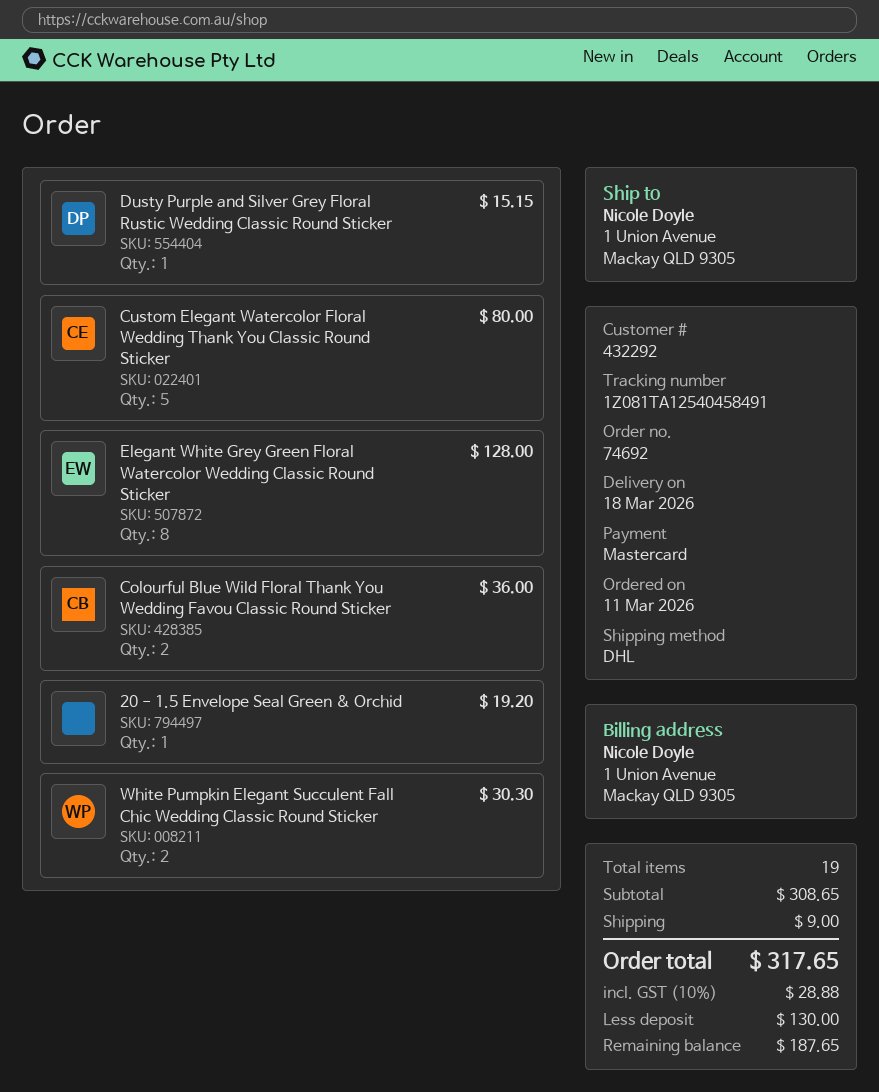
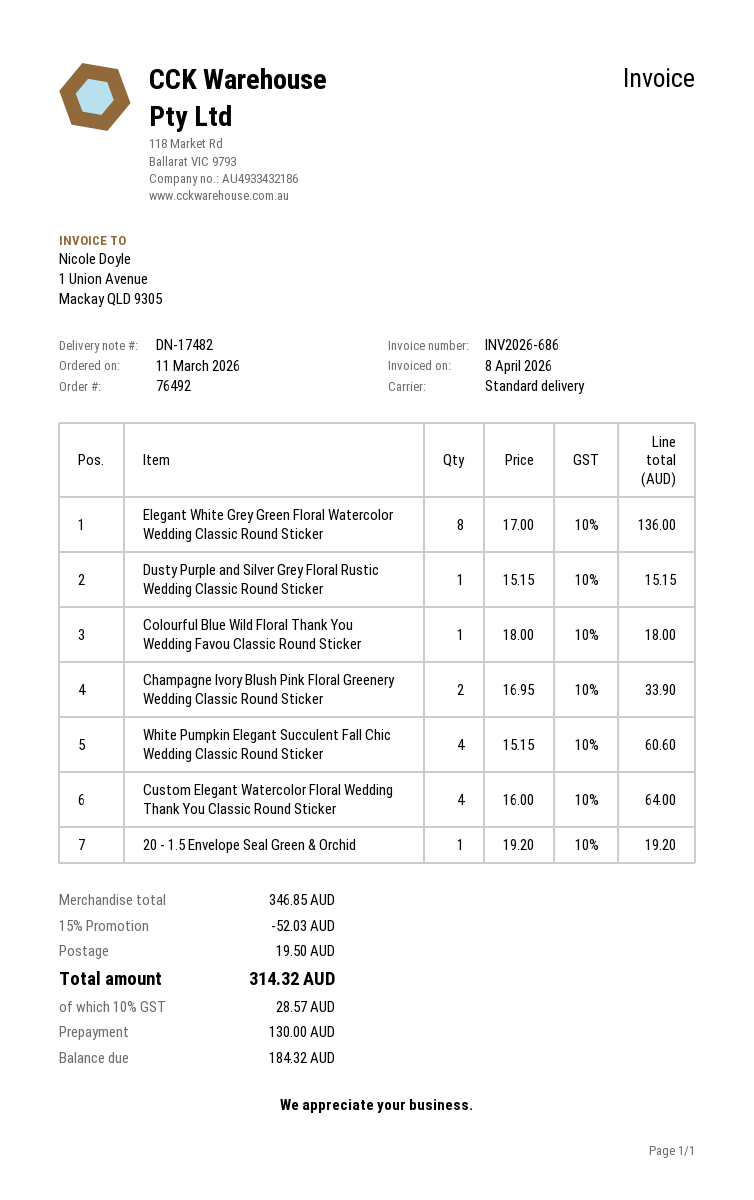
order number: 74692 -> 76492
shipping method: DHL -> standard
Custom Elegant Watercolor Floral Wedding Thank You Classic Round Sticker: 5 for 80.00 -> 4 for 64.00
Elegant White Grey Green Floral Watercolor Wedding Classic Round Sticker: 8 for 128.00 -> 8 for 136.00
Colourful Blue Wild Floral Thank You Wedding Favou Classic Round Sticker: 2 for 36.00 -> 1 for 18.00
White Pumpkin Elegant Succulent Fall Chic Wedding Classic Round Sticker: 2 for 30.30 -> 4 for 60.60
Champagne Ivory Blush Pink Floral Greenery Wedding Classic Round Sticker: none -> 2 for 33.90
subtotal: 308.65 -> 346.85
discount: none -> 15% = 52.03
shipping: 9.00 -> 19.50
tax: 10% = 28.88 -> 10% = 28.57
total: 317.65 -> 314.32
balance: 187.65 -> 184.32

